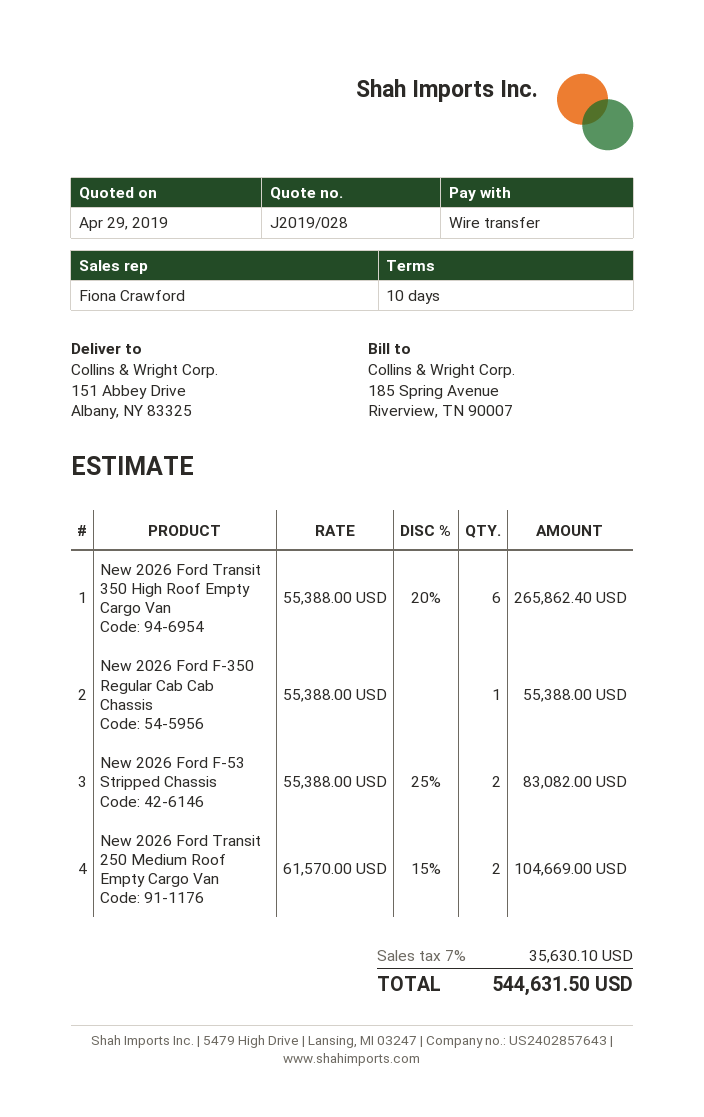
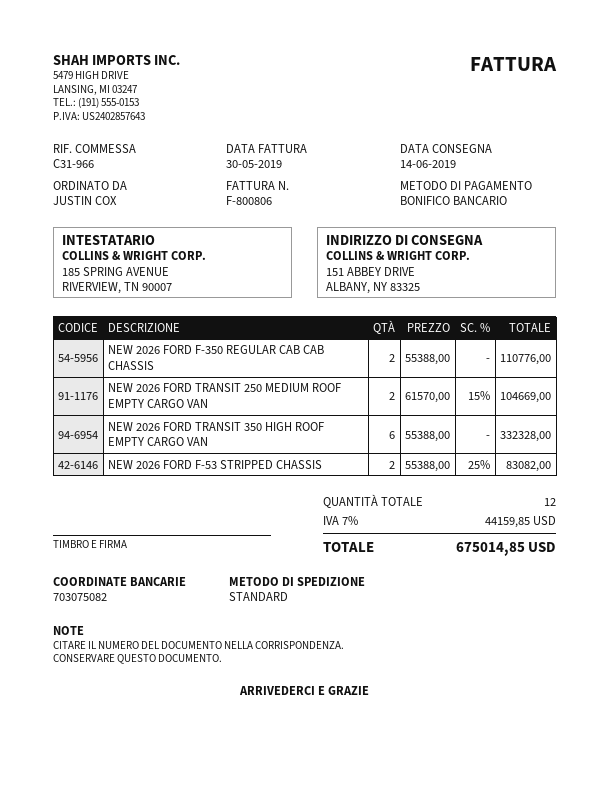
New 2026 Ford Transit 350 High Roof Empty Cargo Van: 6 x 55388.00 - 20% = 265862.40 -> 6 x 55388.00 = 332328.00
New 2026 Ford F-350 Regular Cab Cab Chassis: 1 x 55388.00 = 55388.00 -> 2 x 55388.00 = 110776.00
tax: 7% = 35630.10 -> 7% = 44159.85
total: 544631.50 -> 675014.85

